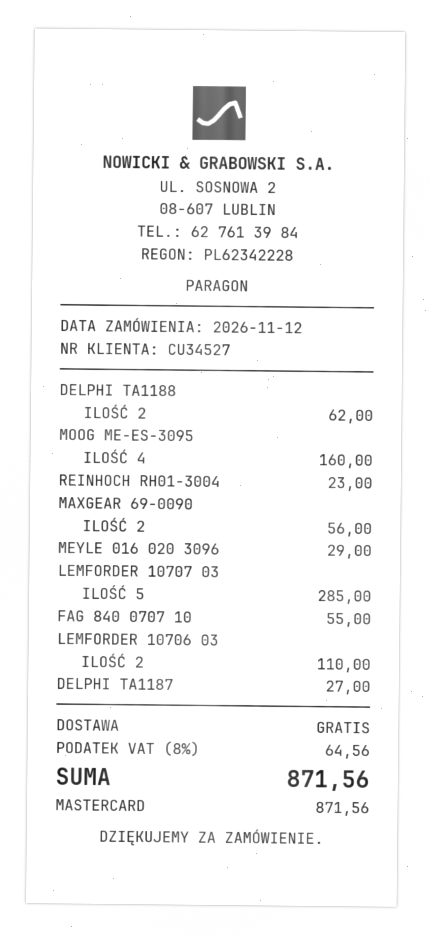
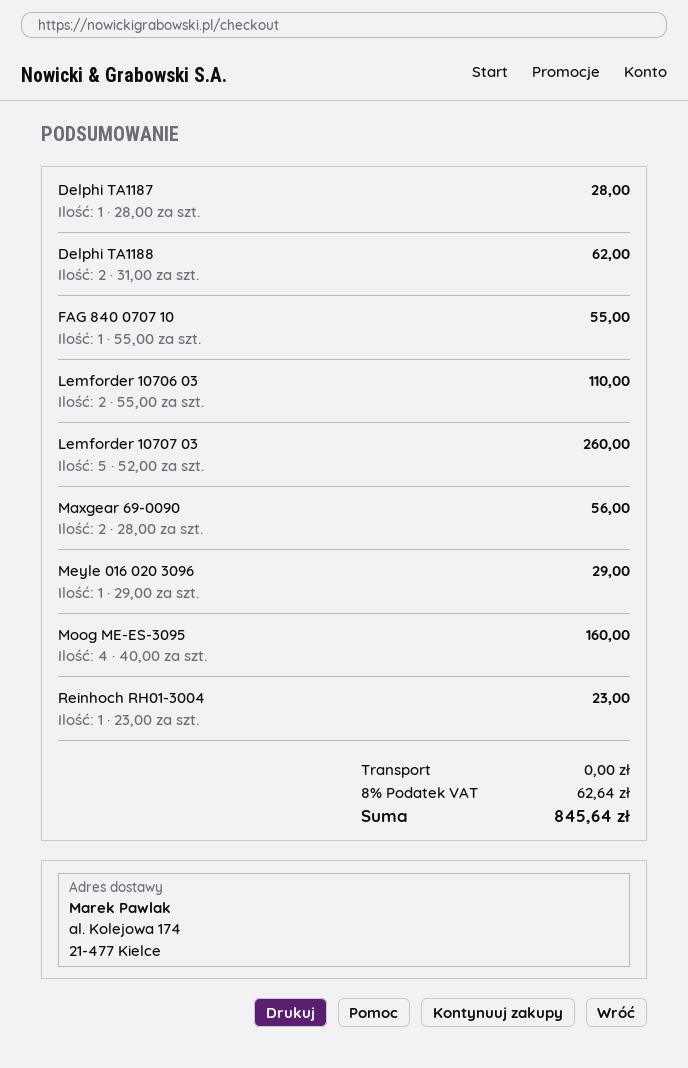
LEMFORDER 10707 03: 5 for 285.00 -> 5 for 260.00
DELPHI TA1187: 1 for 27.00 -> 1 for 28.00
tax: 8% = 64.56 -> 8% = 62.64
total: 871.56 -> 845.64

